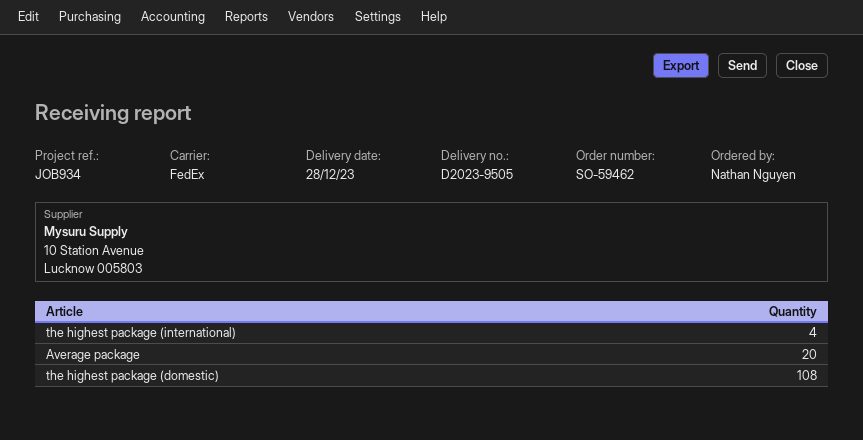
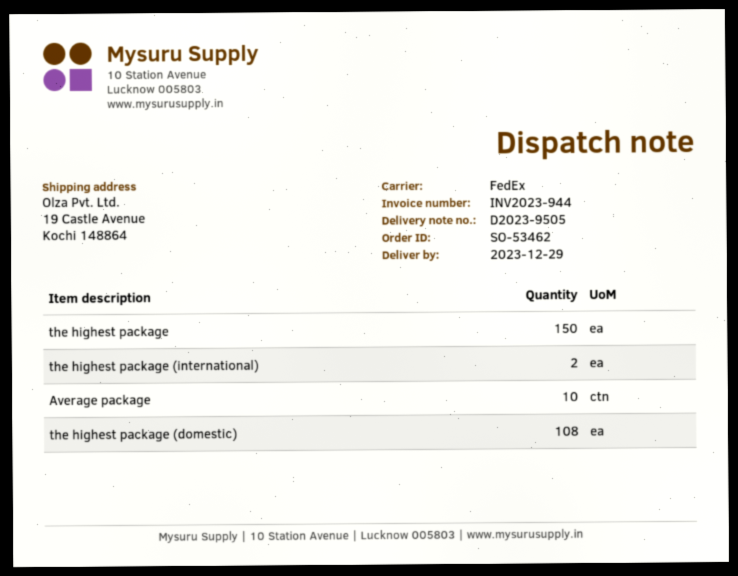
order number: SO-59462 -> SO-53462
delivery date: 2023-12-28 -> 2023-12-29
the highest package (international): 4 -> 2
Average package: 20 -> 10
the highest package: none -> 150

